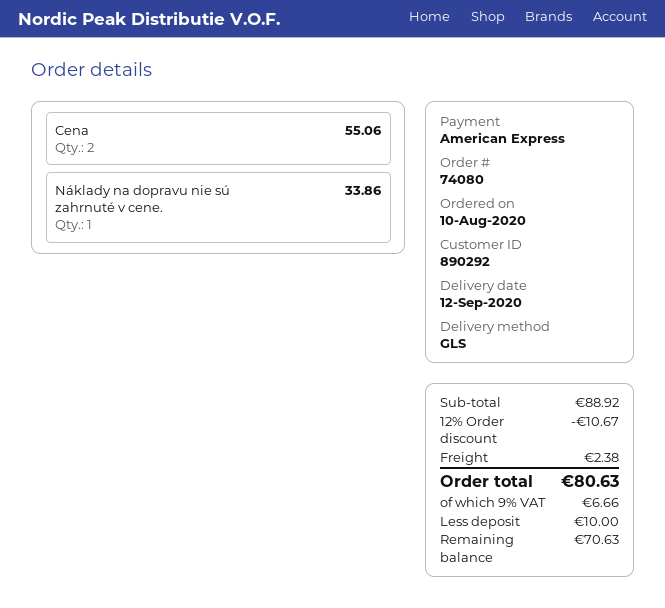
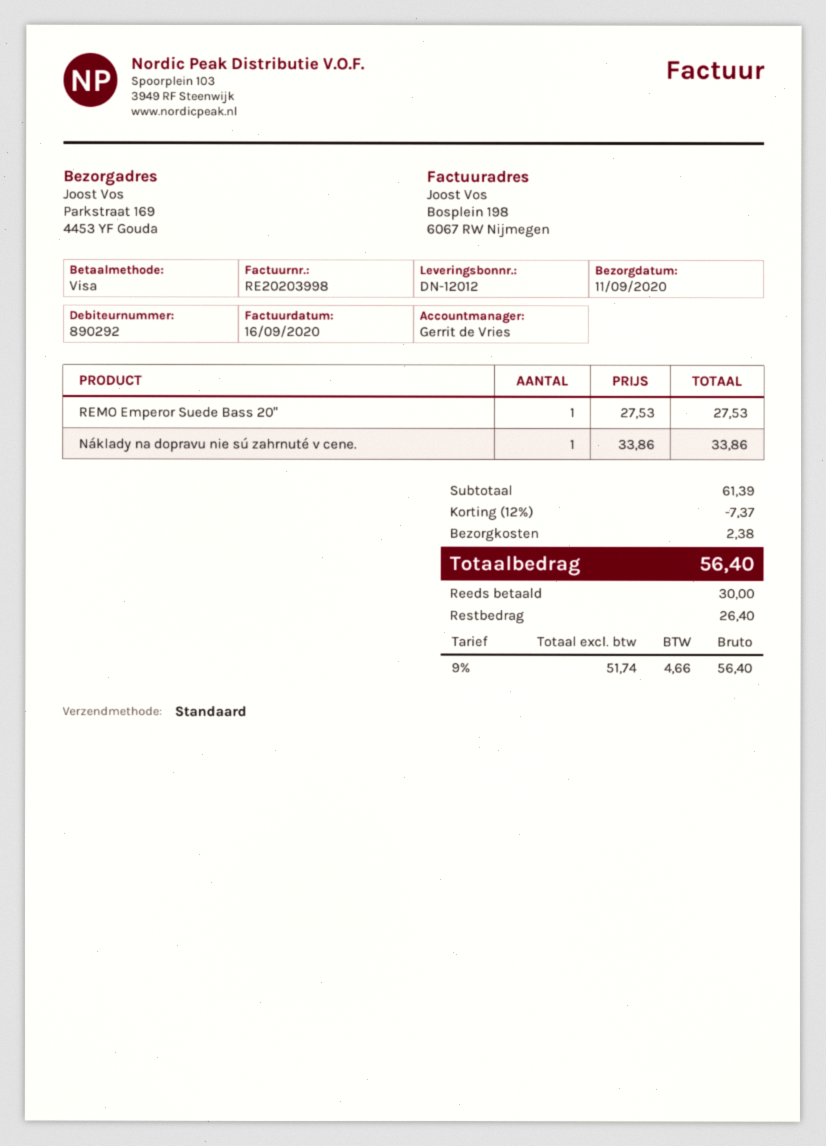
delivery date: 2020-09-12 -> 2020-09-11
payment method: American Express -> Visa
shipping method: GLS -> standard
Cena: 2 for 55.06 -> none
REMO Emperor Suede Bass 20": none -> 1 for 27.53
subtotal: 88.92 -> 61.39
discount: 12% = 10.67 -> 12% = 7.37
tax: 9% = 6.66 -> 9% = 4.66
total: 80.63 -> 56.40
deposit: 10.00 -> 30.00
balance: 70.63 -> 26.40

